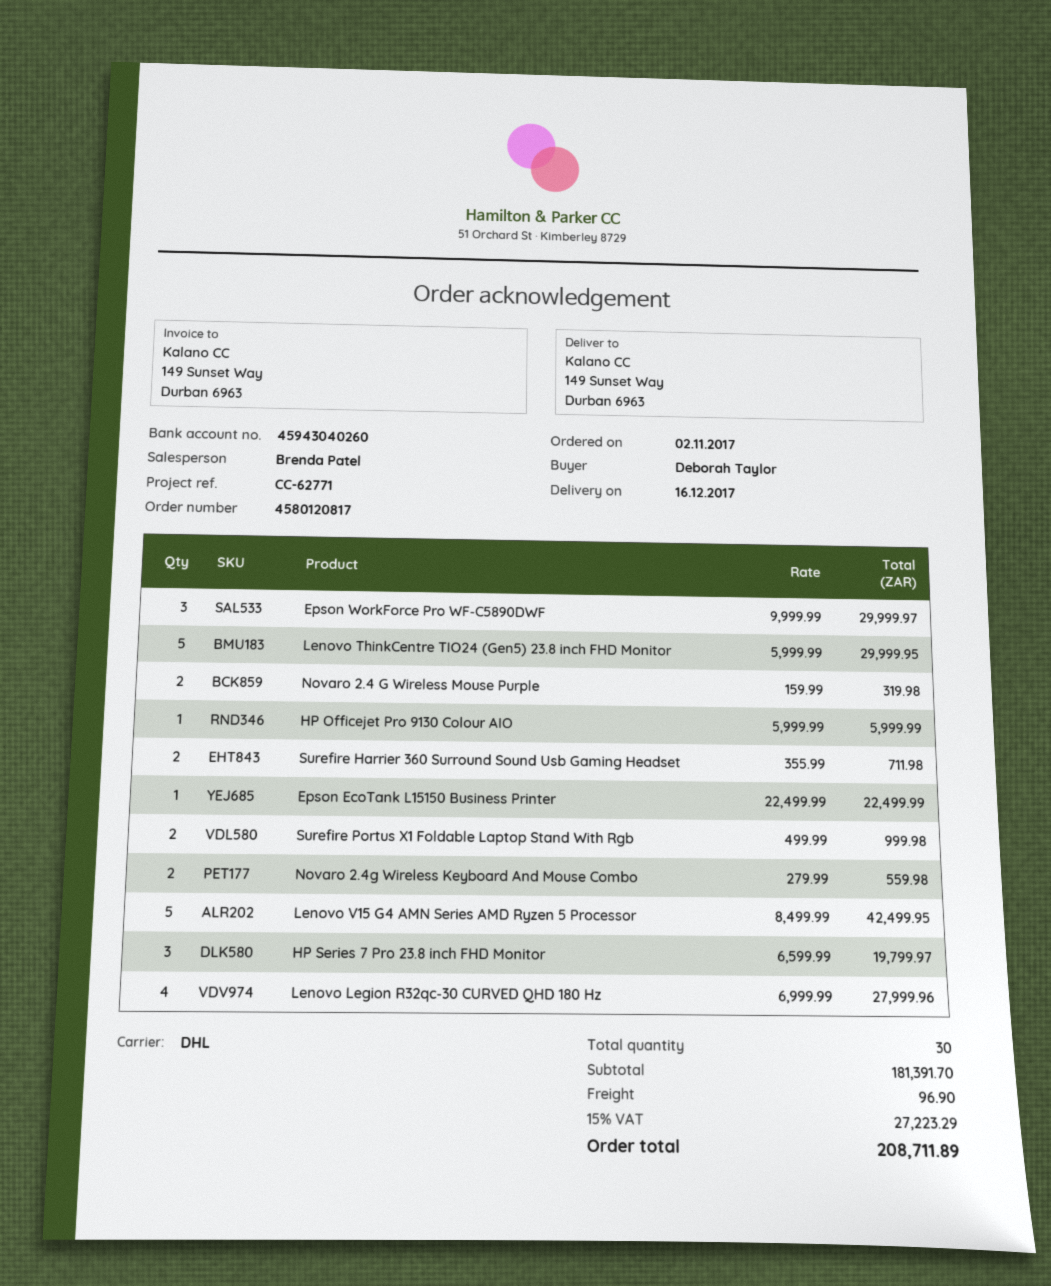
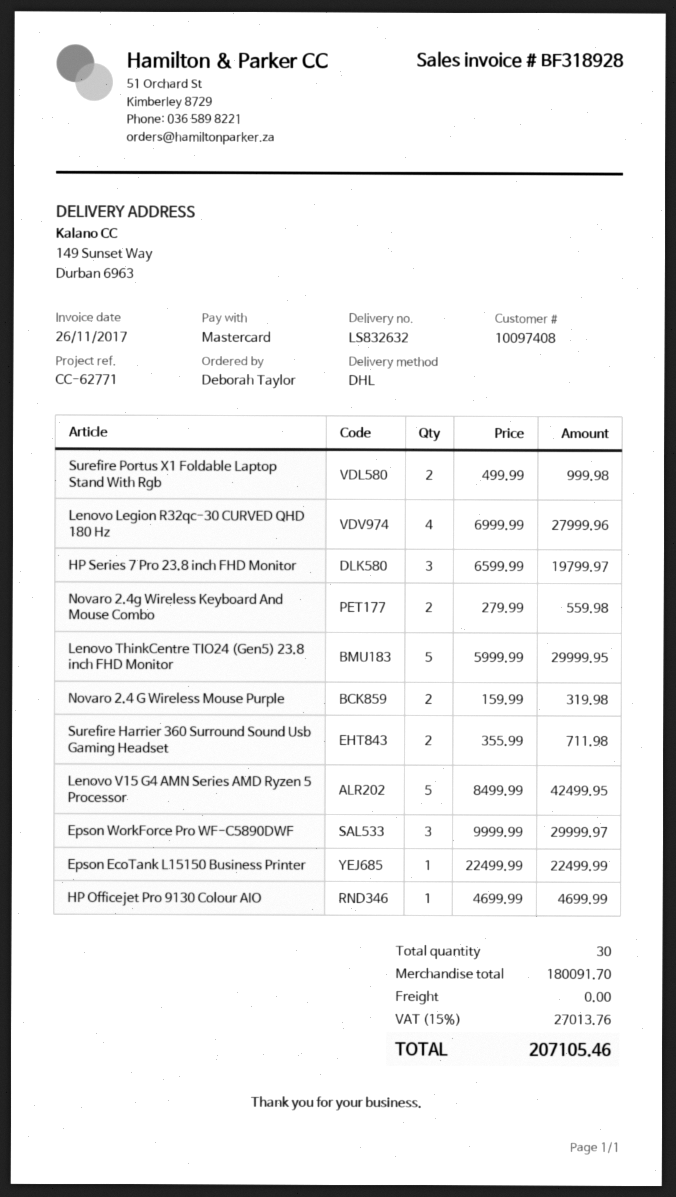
HP Officejet Pro 9130 Colour AIO: 1 x 5999.99 = 5999.99 -> 1 x 4699.99 = 4699.99
subtotal: 181391.70 -> 180091.70
shipping: 96.90 -> 0.00
tax: 15% = 27223.29 -> 15% = 27013.76
total: 208711.89 -> 207105.46

